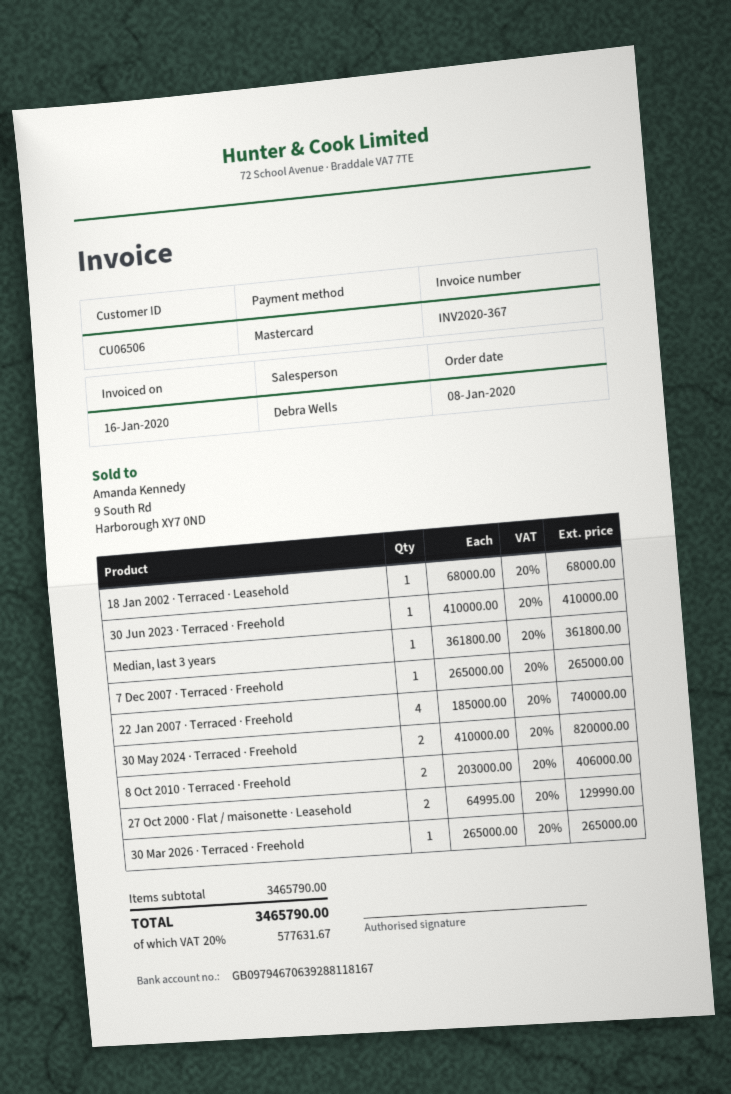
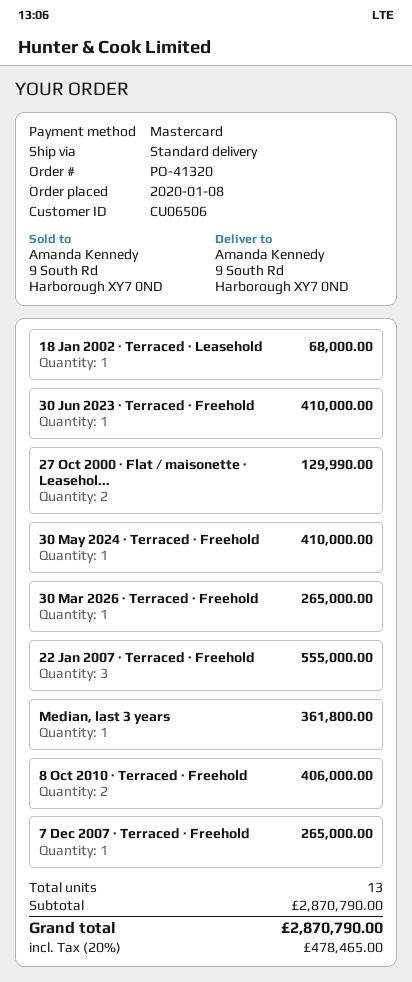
22 Jan 2007 · Terraced · Freehold: 4 for 740000.00 -> 3 for 555000.00
30 May 2024 · Terraced · Freehold: 2 for 820000.00 -> 1 for 410000.00
subtotal: 3465790.00 -> 2870790.00
tax: 20% = 577631.67 -> 20% = 478465.00
total: 3465790.00 -> 2870790.00

